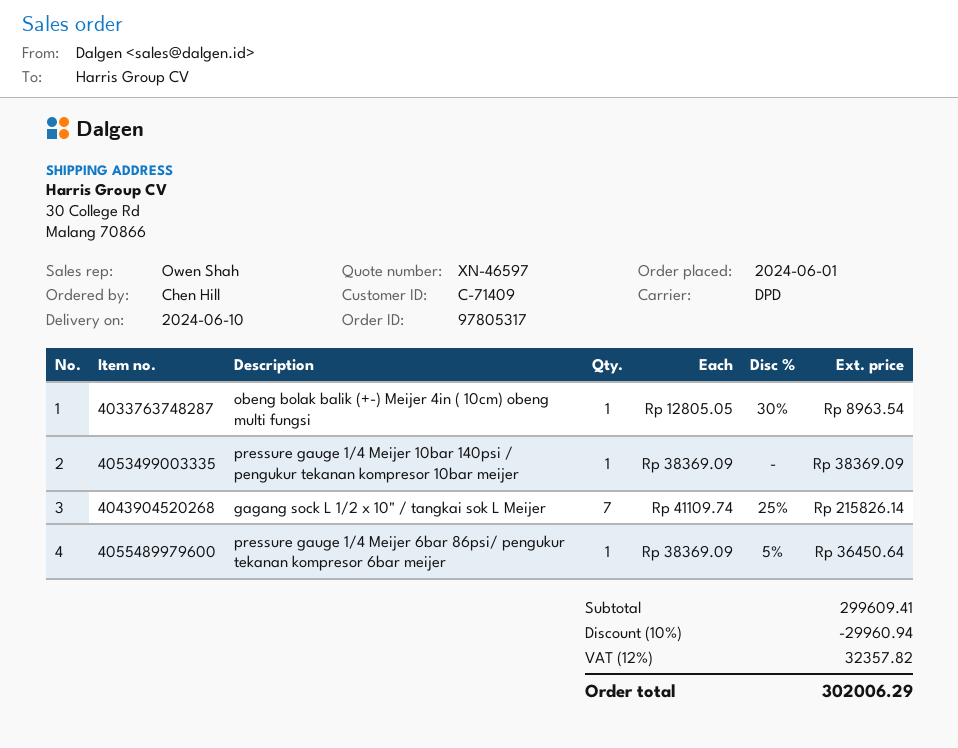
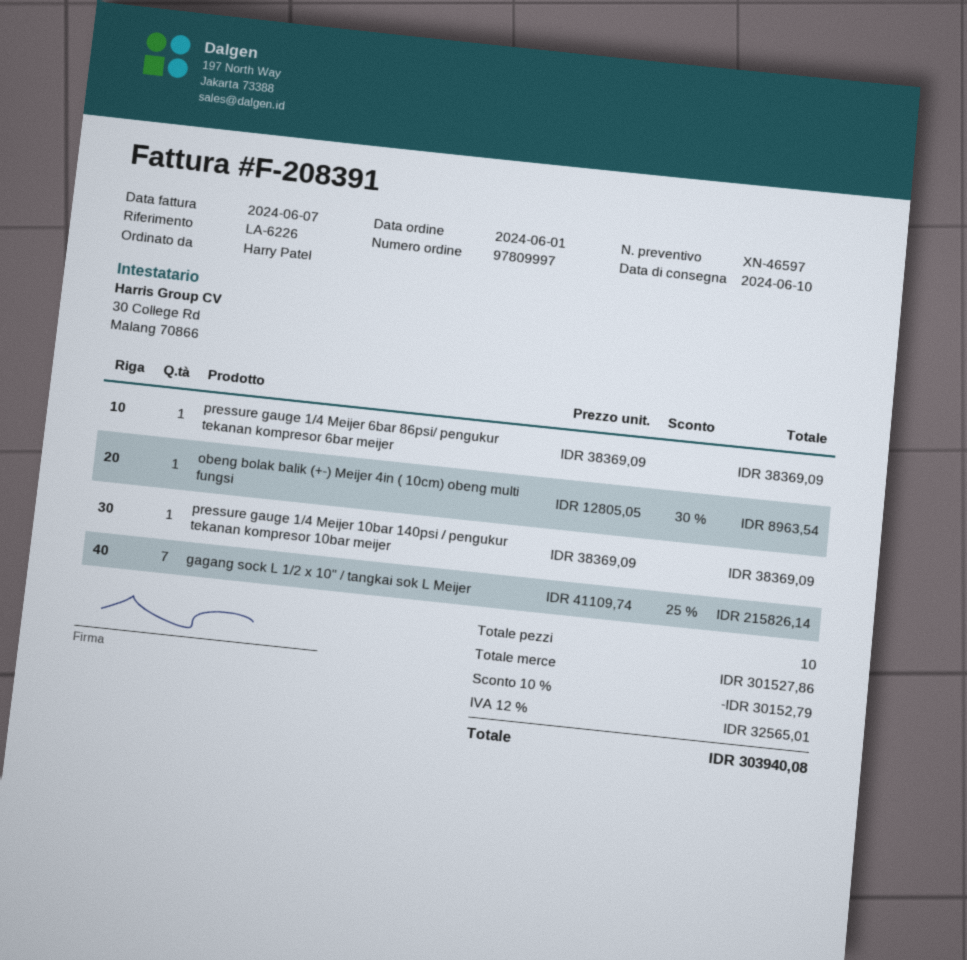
order number: 97805317 -> 97809997
ordered by: Chen Hill -> Harry Patel
pressure gauge 1/4 Meijer 6bar 86psi/ pengukur tekanan kompresor 6bar meijer: 1 x 38369.09 - 5% = 36450.64 -> 1 x 38369.09 = 38369.09
subtotal: 299609.41 -> 301527.86
discount: 10% = 29960.94 -> 10% = 30152.79
tax: 12% = 32357.82 -> 12% = 32565.01
total: 302006.29 -> 303940.08

